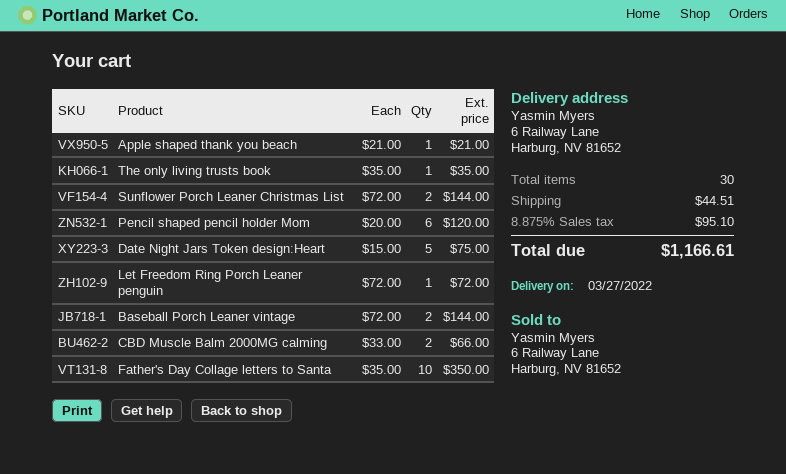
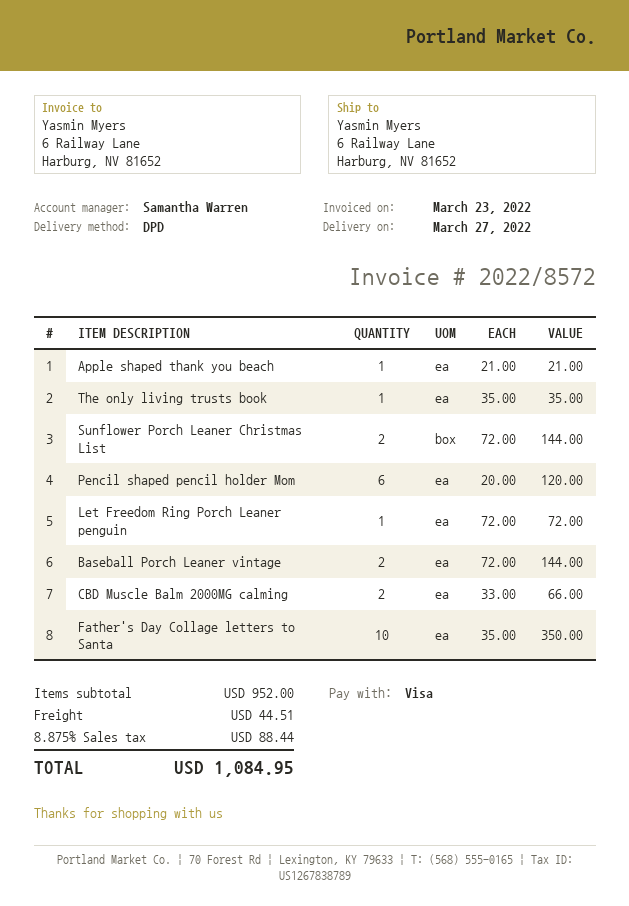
Date Night Jars Token design:Heart: 5 x 15.00 = 75.00 -> none
tax: 8.875% = 95.10 -> 8.875% = 88.44
total: 1166.61 -> 1084.95

